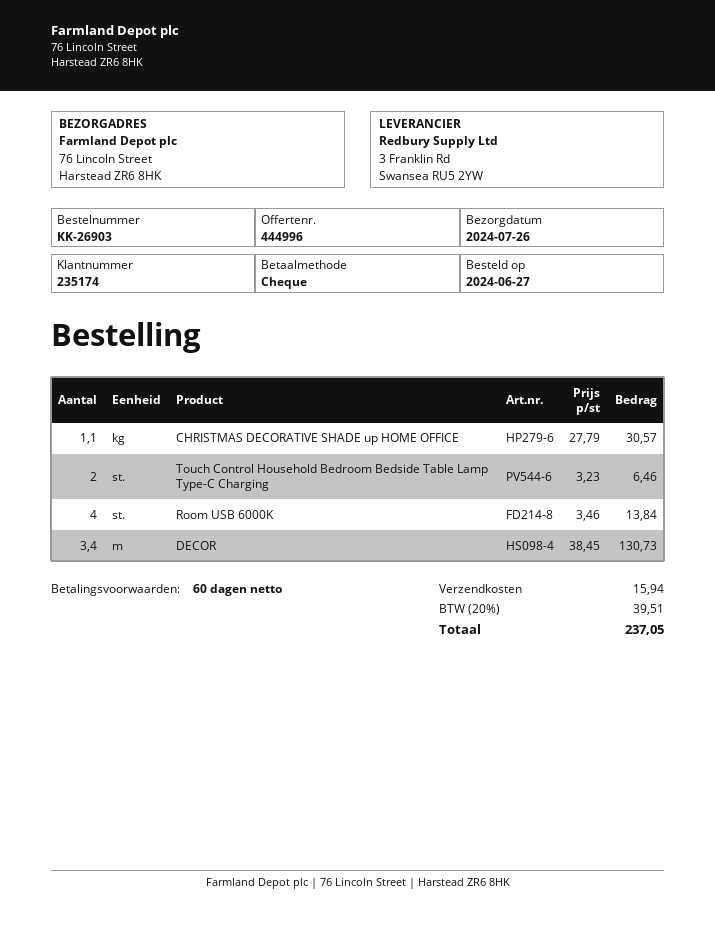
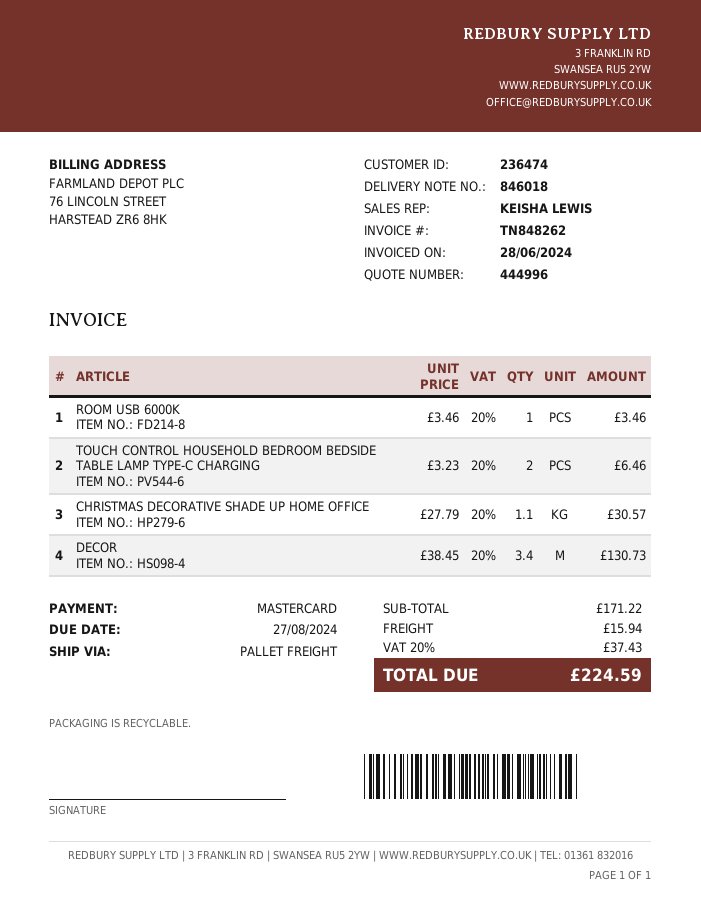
customer number: 235174 -> 236474
payment method: cheque -> Mastercard
Room USB 6000K: 4 x 3.46 = 13.84 -> 1 x 3.46 = 3.46
tax: 20% = 39.51 -> 20% = 37.43
total: 237.05 -> 224.59

